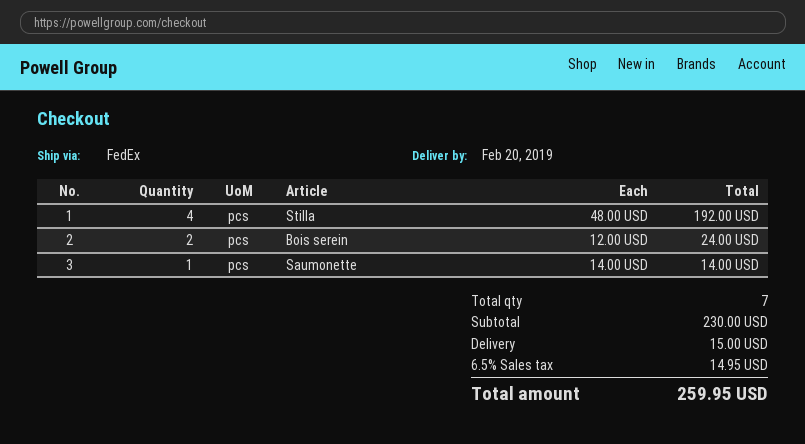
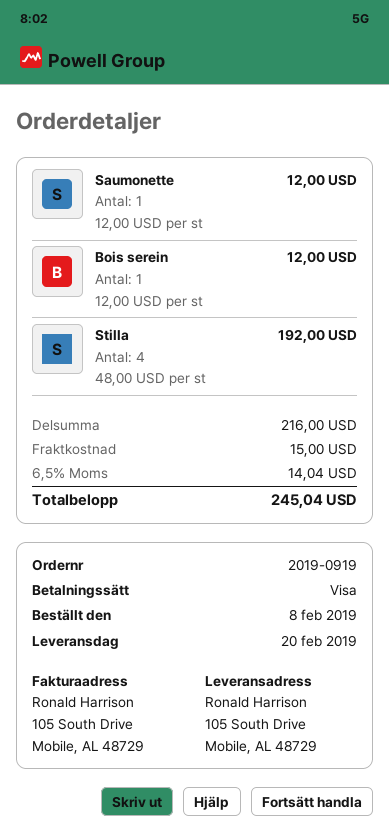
Bois serein: 2 x 12.00 = 24.00 -> 1 x 12.00 = 12.00
Saumonette: 1 x 14.00 = 14.00 -> 1 x 12.00 = 12.00
subtotal: 230.00 -> 216.00
tax: 6.5% = 14.95 -> 6.5% = 14.04
total: 259.95 -> 245.04

